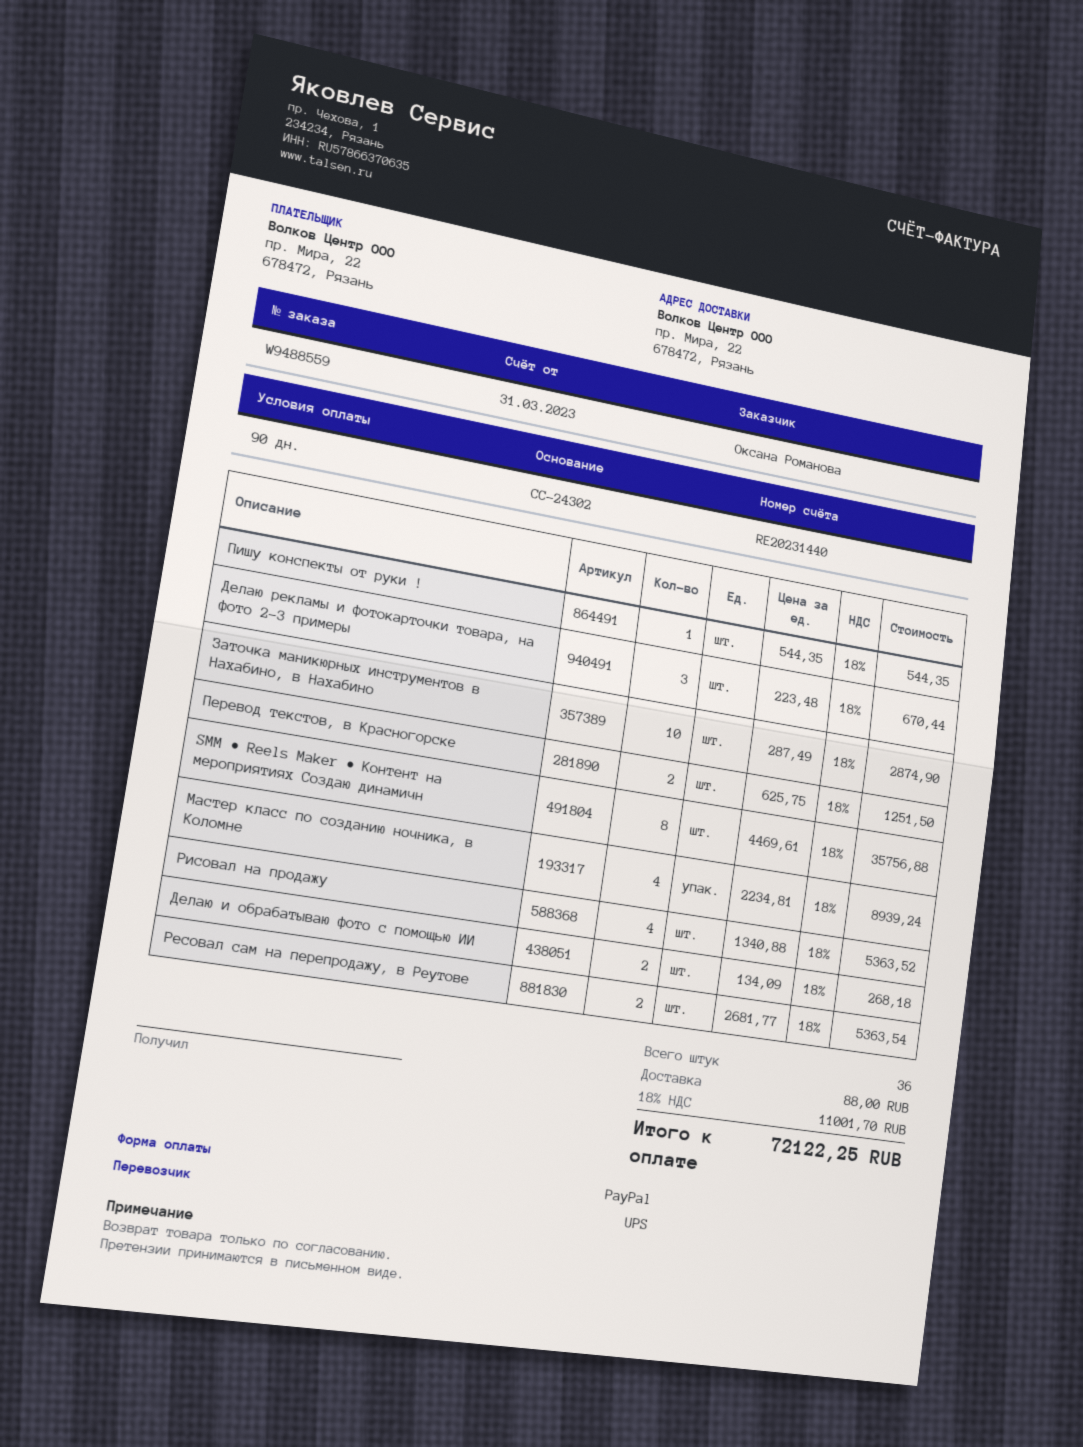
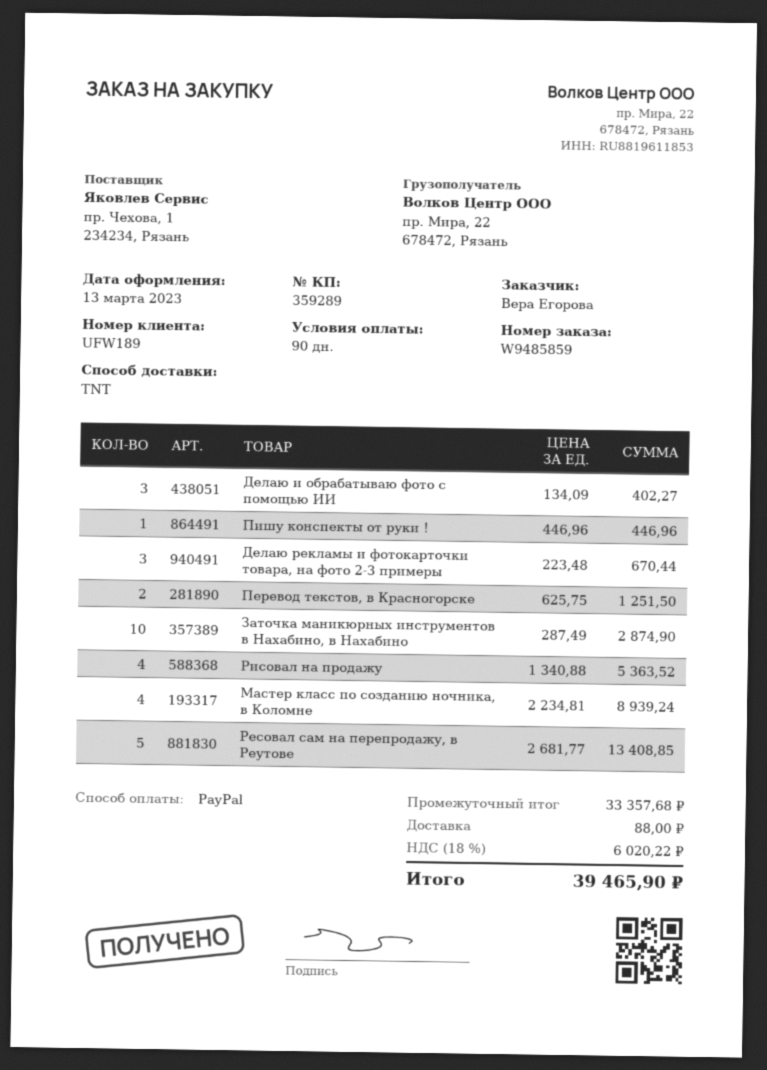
order number: W9488559 -> W9485859
ordered by: Оксана Романова -> Вера Егорова
shipping method: UPS -> TNT
Пишу конспекты от руки !: 1 x 544.35 = 544.35 -> 1 x 446.96 = 446.96
SMM • Reels Maker • Контент на мероприятиях Создаю динамичн: 8 x 4469.61 = 35756.88 -> none
Делаю и обрабатываю фото с помощью ИИ: 2 x 134.09 = 268.18 -> 3 x 134.09 = 402.27
Ресовал сам на перепродажу, в Реутове: 2 x 2681.77 = 5363.54 -> 5 x 2681.77 = 13408.85
tax: 18% = 11001.70 -> 18% = 6020.22
total: 72122.25 -> 39465.90

